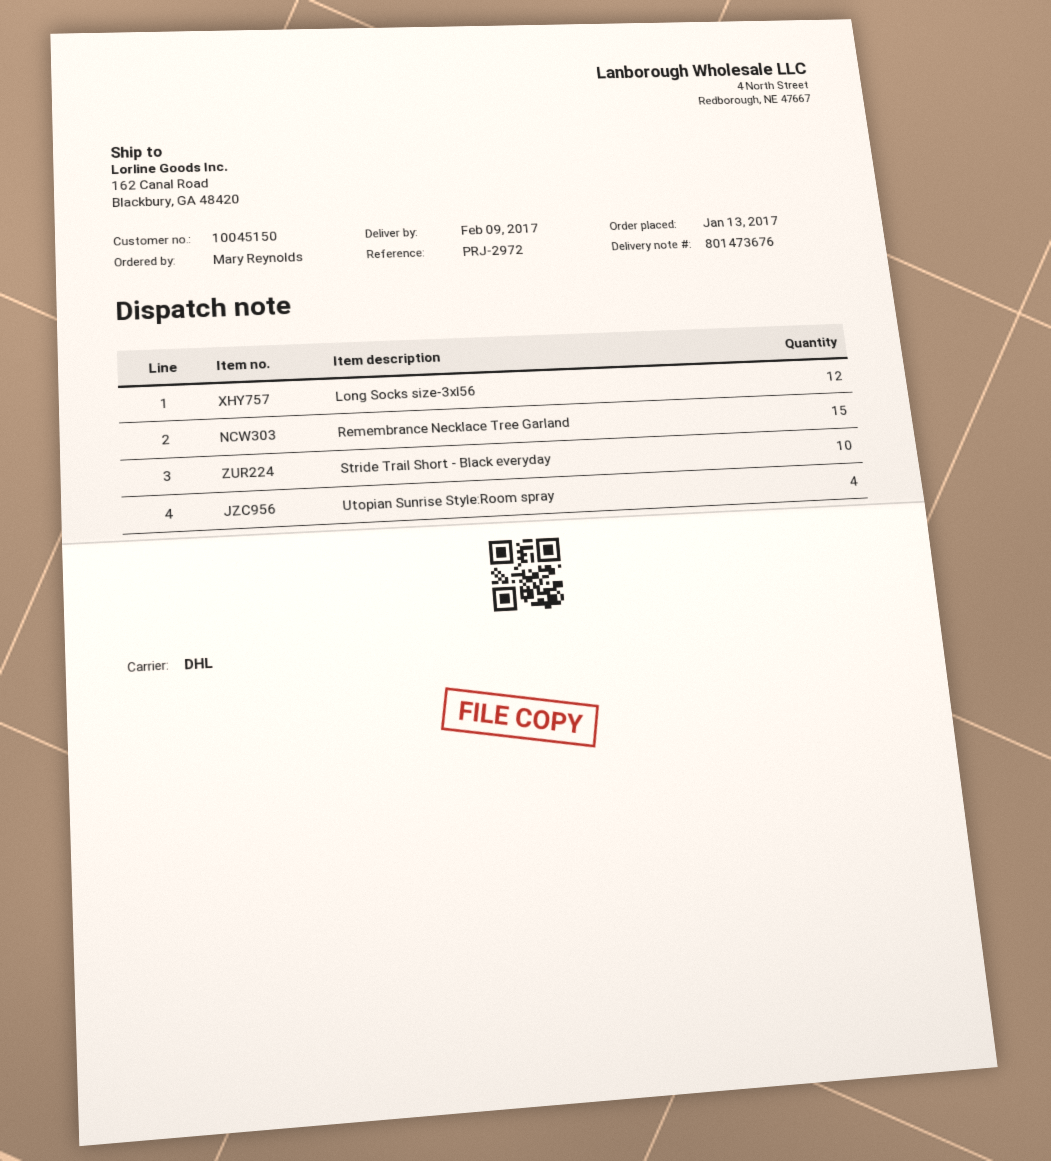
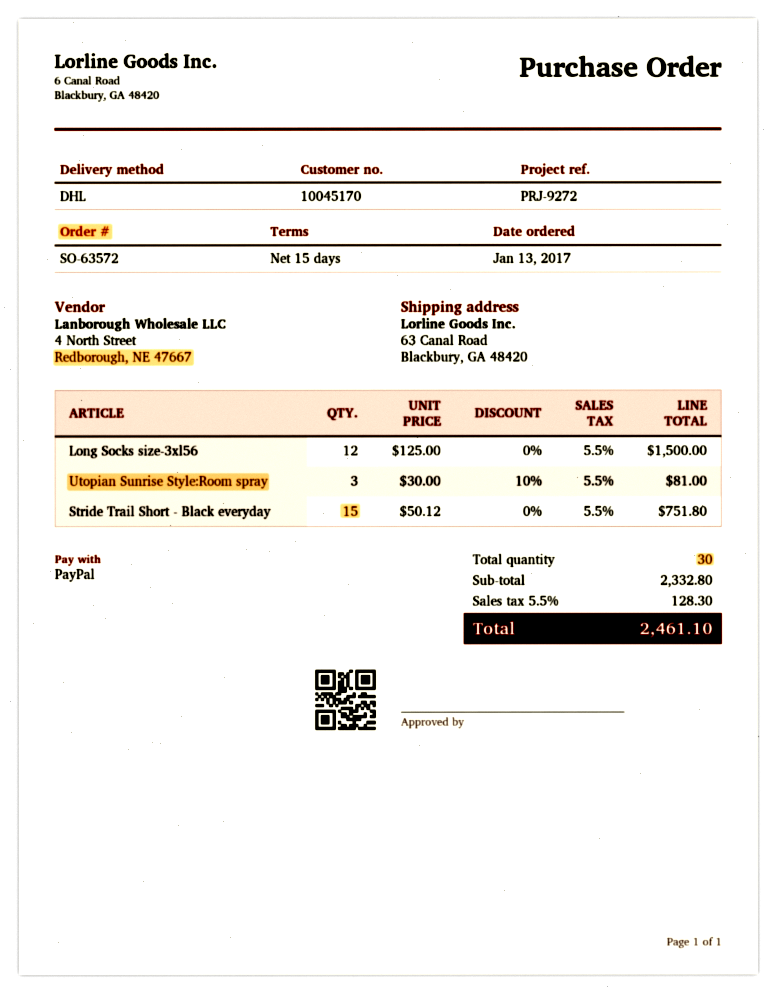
customer number: 10045150 -> 10045170
reference: PRJ-2972 -> PRJ-9272
ship to: 162 Canal Road, Blackbury, GA 48420 -> 63 Canal Road, Blackbury, GA 48420
Remembrance Necklace Tree Garland: 15 -> none
Stride Trail Short - Black everyday: 10 -> 15
Utopian Sunrise Style:Room spray: 4 -> 3

